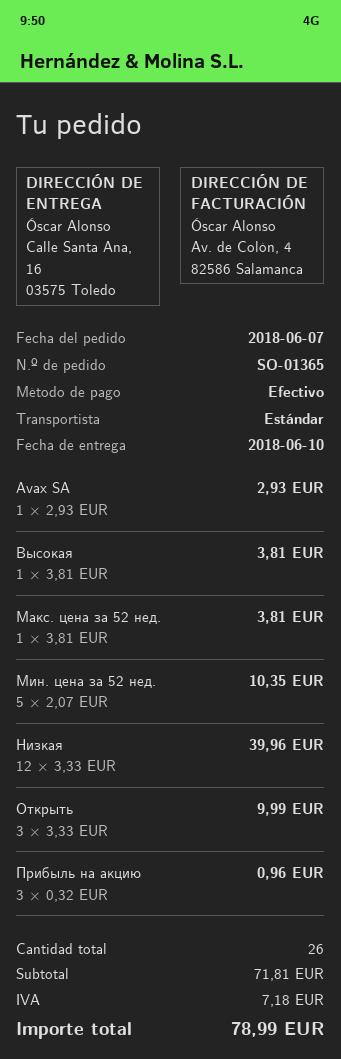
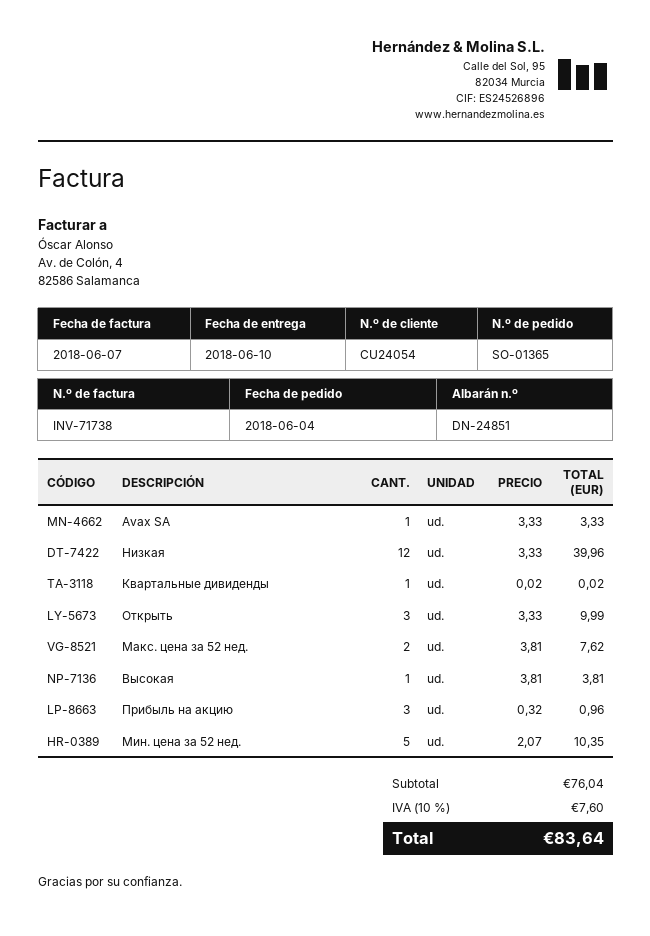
order date: 2018-06-07 -> 2018-06-04
Avax SA: 1 x 2.93 = 2.93 -> 1 x 3.33 = 3.33
Макс. цена за 52 нед.: 1 x 3.81 = 3.81 -> 2 x 3.81 = 7.62
Квартальные дивиденды: none -> 1 x 0.02 = 0.02
subtotal: 71.81 -> 76.04
tax: 7.18 -> 7.60
total: 78.99 -> 83.64

